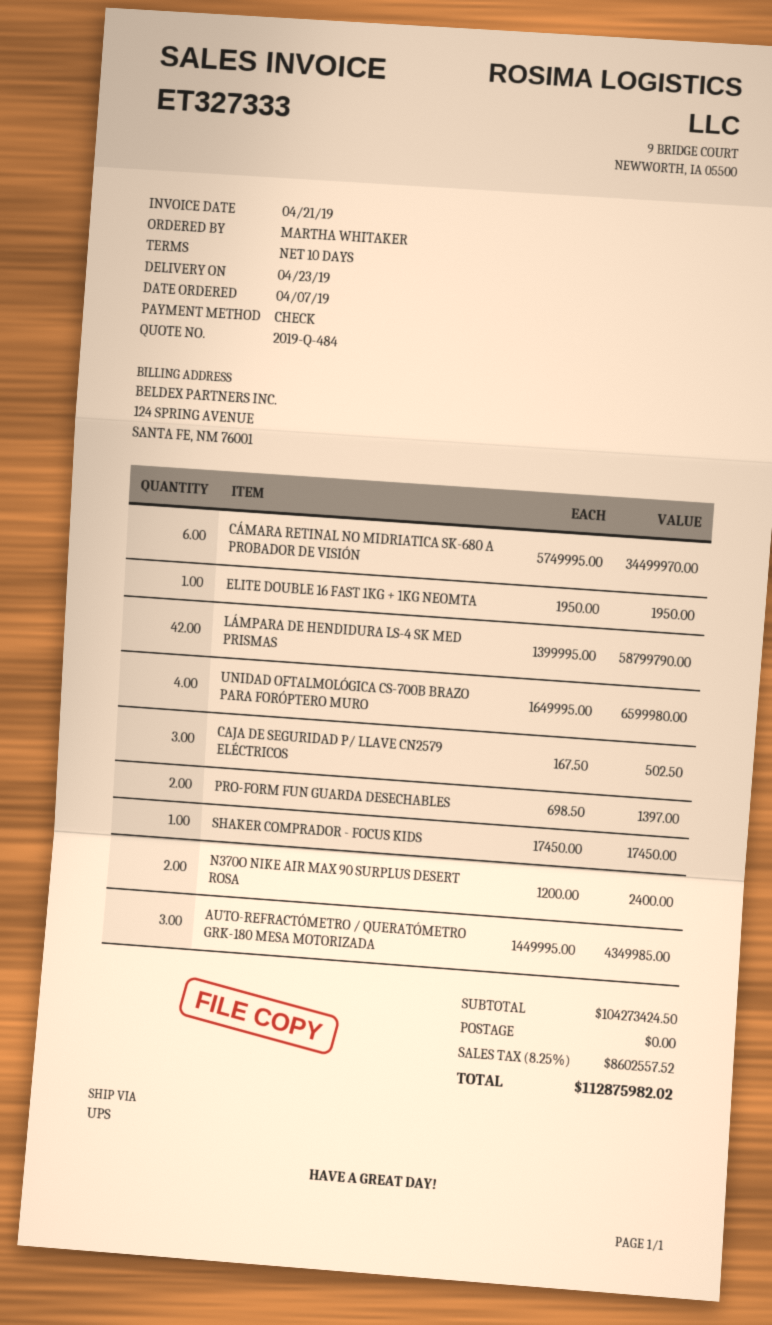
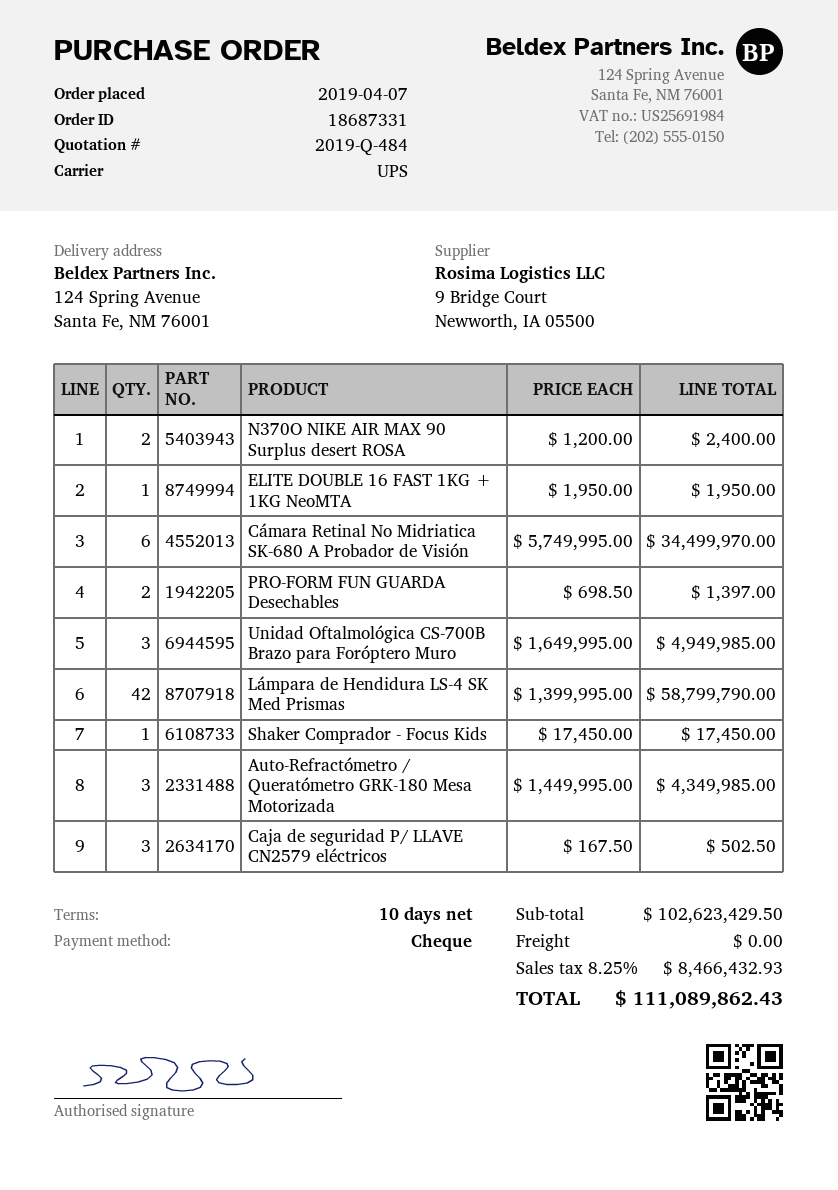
UNIDAD OFTALMOLÓGICA CS-700B BRAZO PARA FORÓPTERO MURO: 4 x 1649995.00 = 6599980.00 -> 3 x 1649995.00 = 4949985.00
subtotal: 104273424.50 -> 102623429.50
tax: 8.25% = 8602557.52 -> 8.25% = 8466432.93
total: 112875982.02 -> 111089862.43

